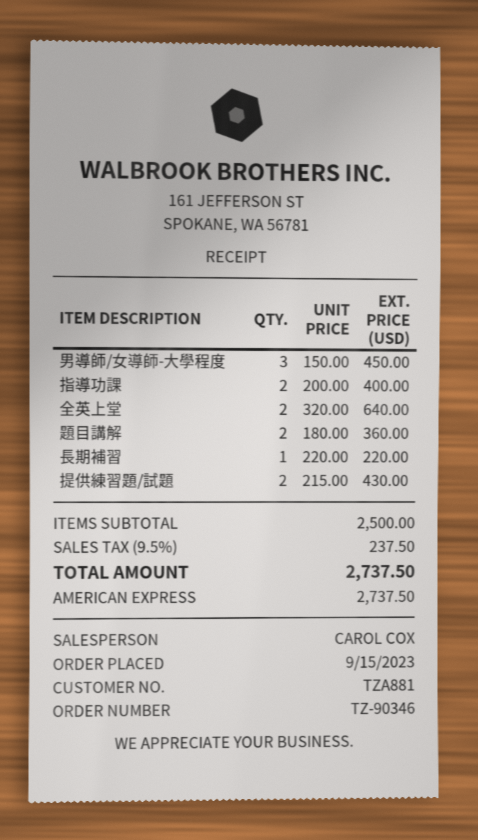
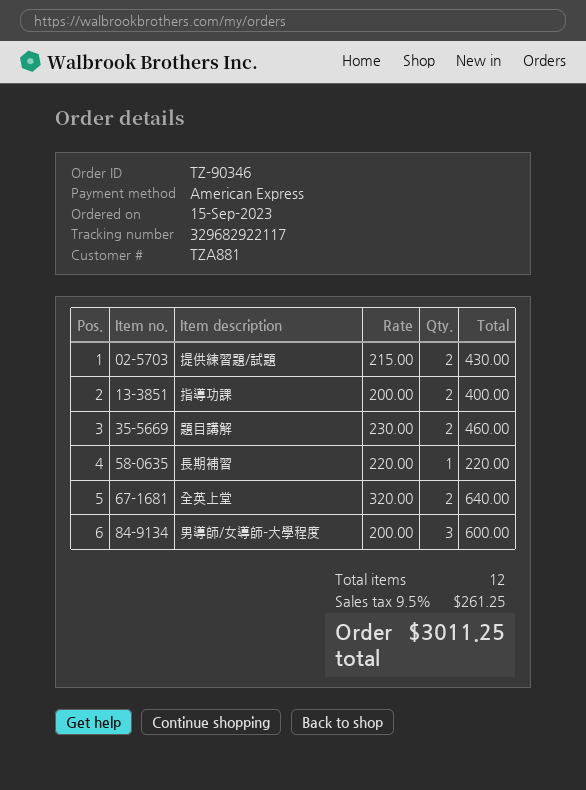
男導師/女導師-大學程度: 3 x 150.00 = 450.00 -> 3 x 200.00 = 600.00
題目講解: 2 x 180.00 = 360.00 -> 2 x 230.00 = 460.00
tax: 9.5% = 237.50 -> 9.5% = 261.25
total: 2737.50 -> 3011.25

